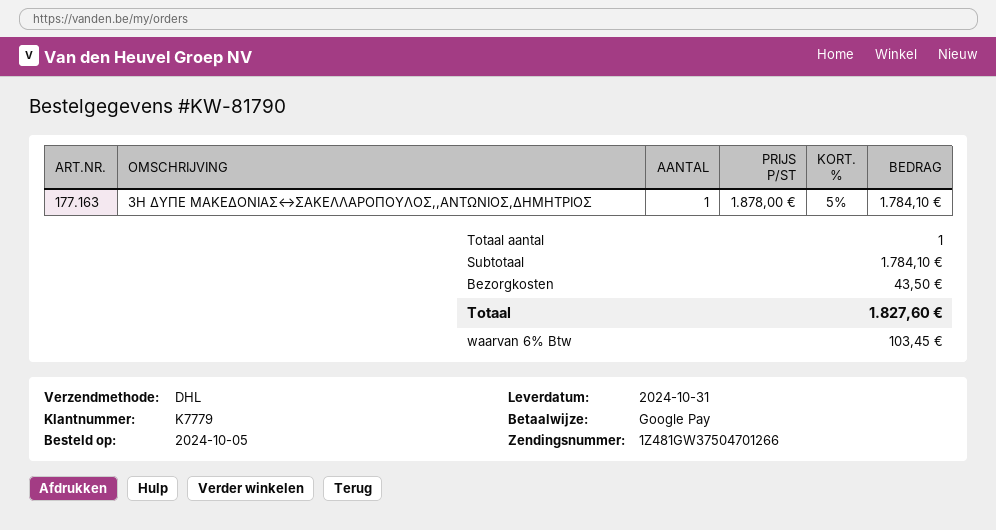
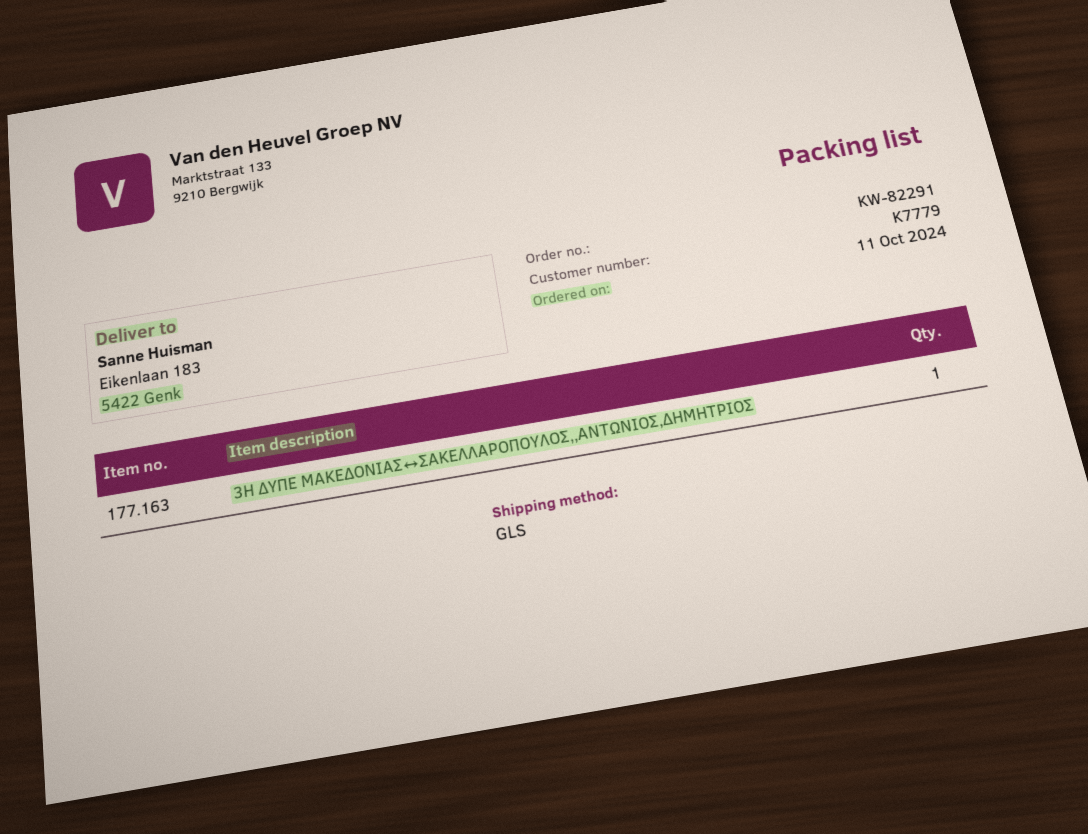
order number: KW-81790 -> KW-82291
order date: 2024-10-05 -> 2024-10-11
shipping method: DHL -> GLS

